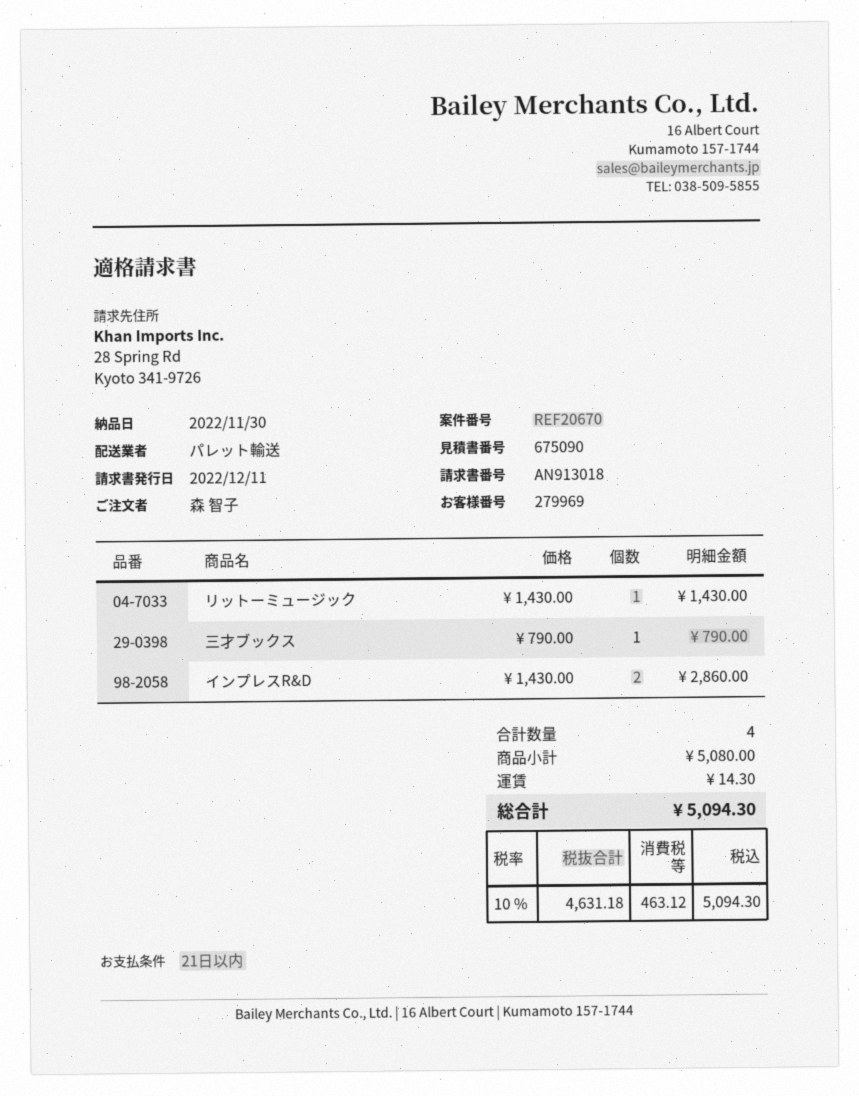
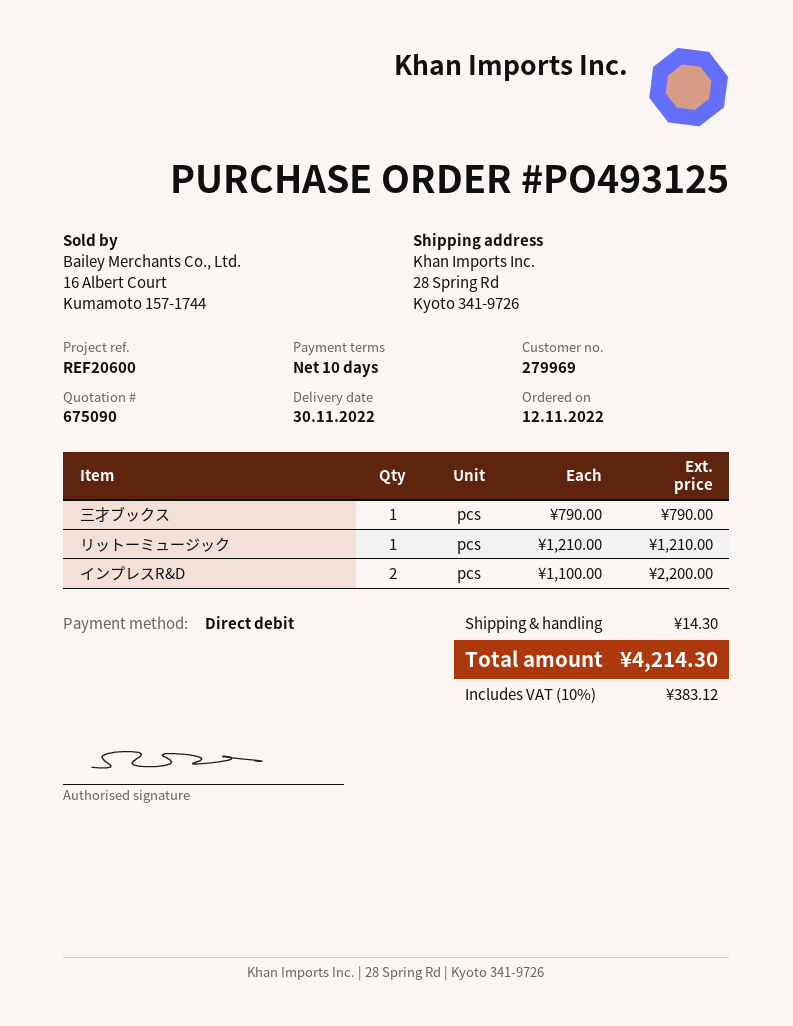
payment terms: 21 days -> 10 days
reference: REF20670 -> REF20600
リットーミュージック: 1 x 1430.00 = 1430.00 -> 1 x 1210.00 = 1210.00
インプレスR&D: 2 x 1430.00 = 2860.00 -> 2 x 1100.00 = 2200.00
tax: 10% = 463.12 -> 10% = 383.12
total: 5094.30 -> 4214.30

